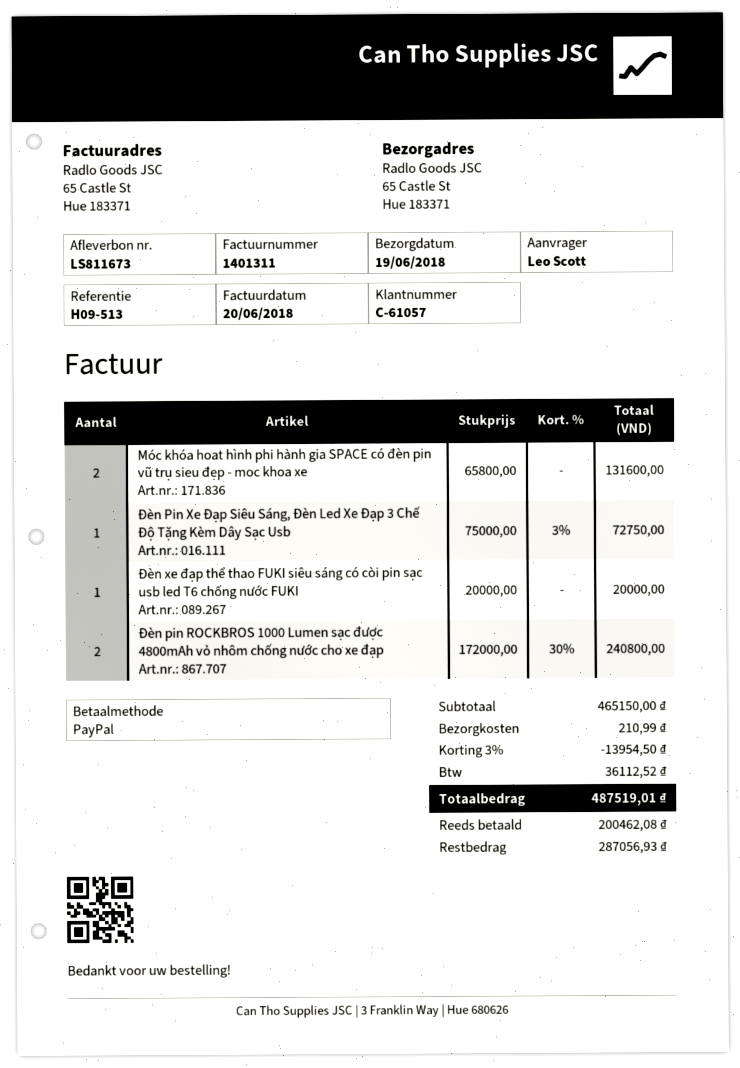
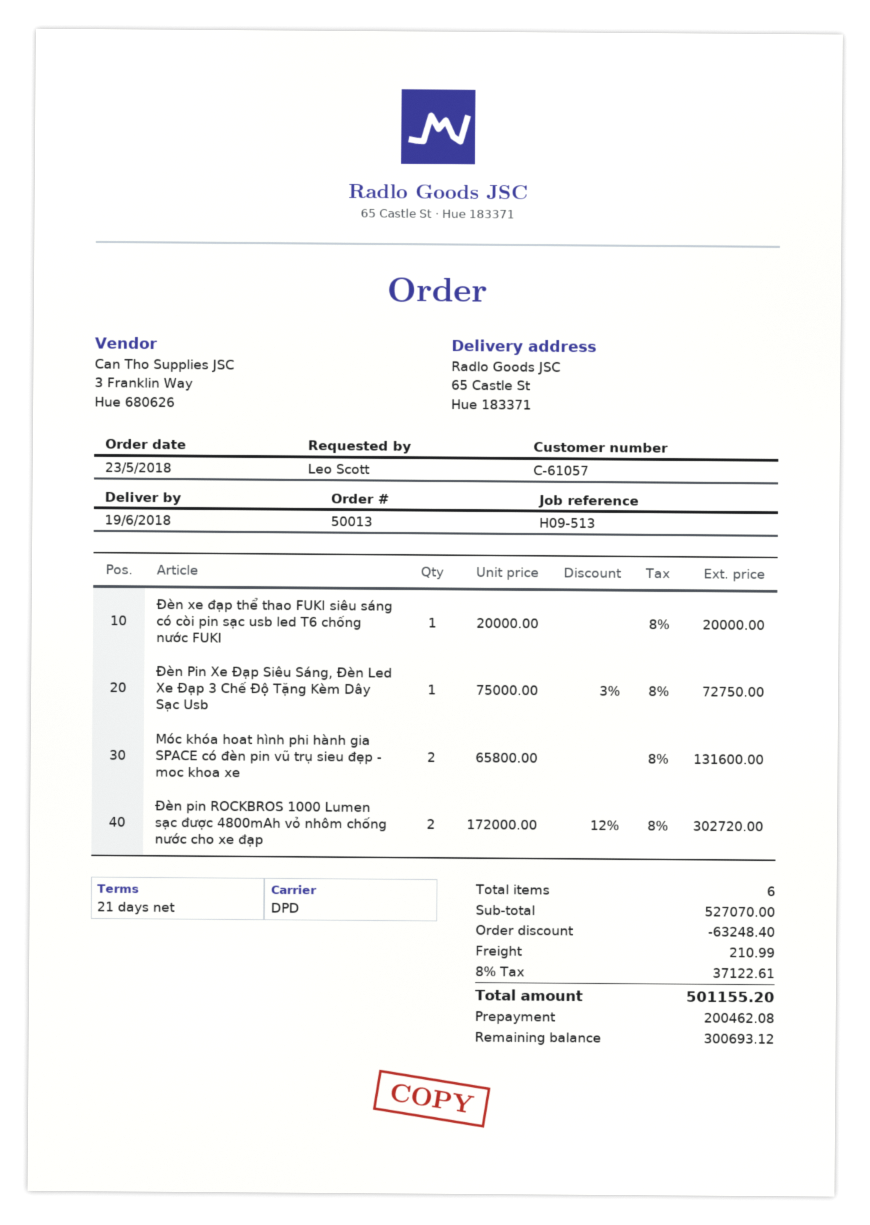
Đèn pin ROCKBROS 1000 Lumen sạc được 4800mAh vỏ nhôm chống nước cho xe đạp: 2 x 172000.00 - 30% = 240800.00 -> 2 x 172000.00 - 12% = 302720.00
subtotal: 465150.00 -> 527070.00
discount: 13954.50 -> 63248.40
tax: 36112.52 -> 37122.61
total: 487519.01 -> 501155.20
balance: 287056.93 -> 300693.12

